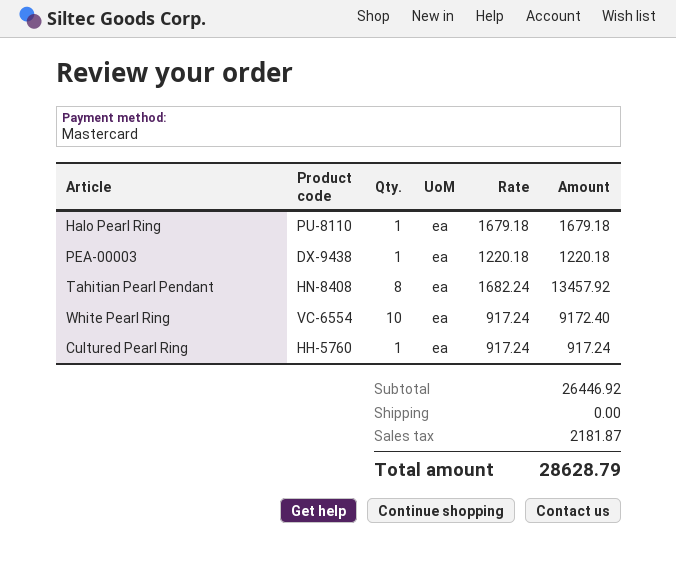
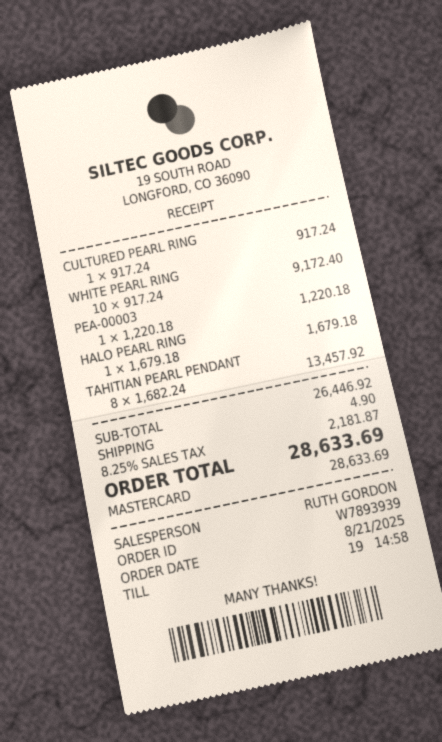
shipping: 0.00 -> 4.90
total: 28628.79 -> 28633.69

